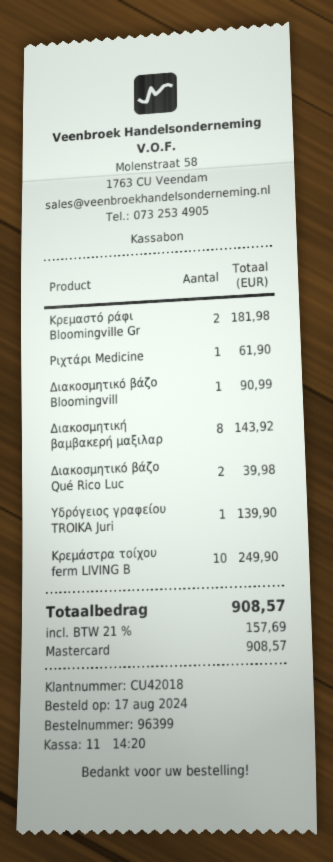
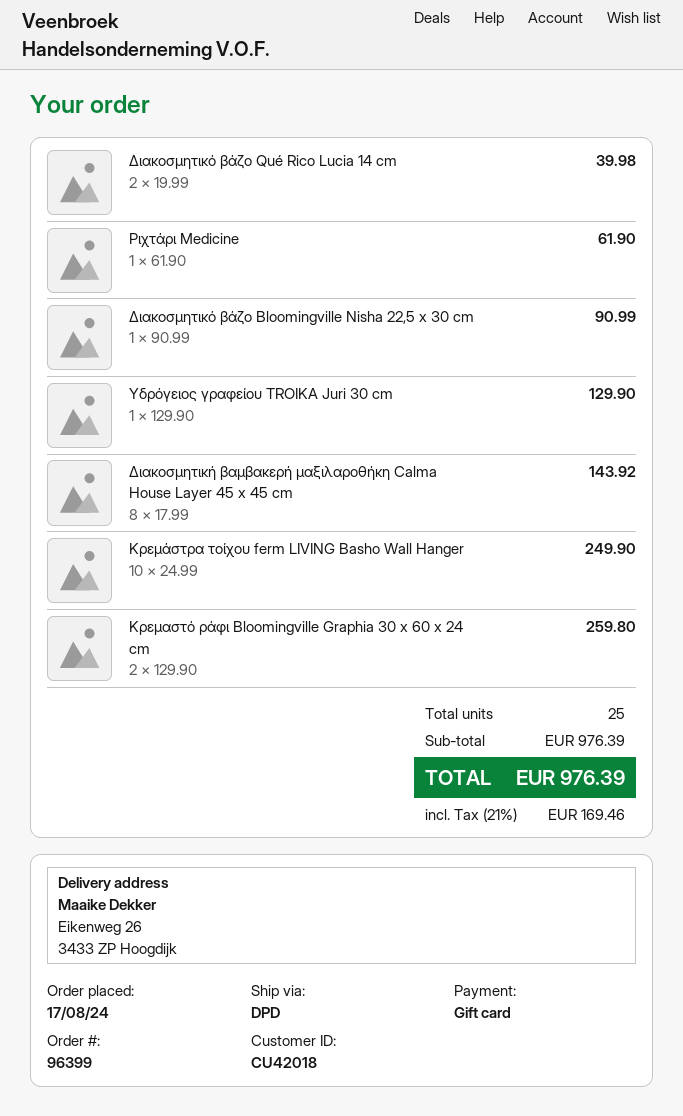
payment method: Mastercard -> gift card
Κρεμαστό ράφι Bloomingville Gr: 2 for 181.98 -> 2 for 259.80
Υδρόγειος γραφείου TROIKA Juri: 1 for 139.90 -> 1 for 129.90
tax: 21% = 157.69 -> 21% = 169.46
total: 908.57 -> 976.39

